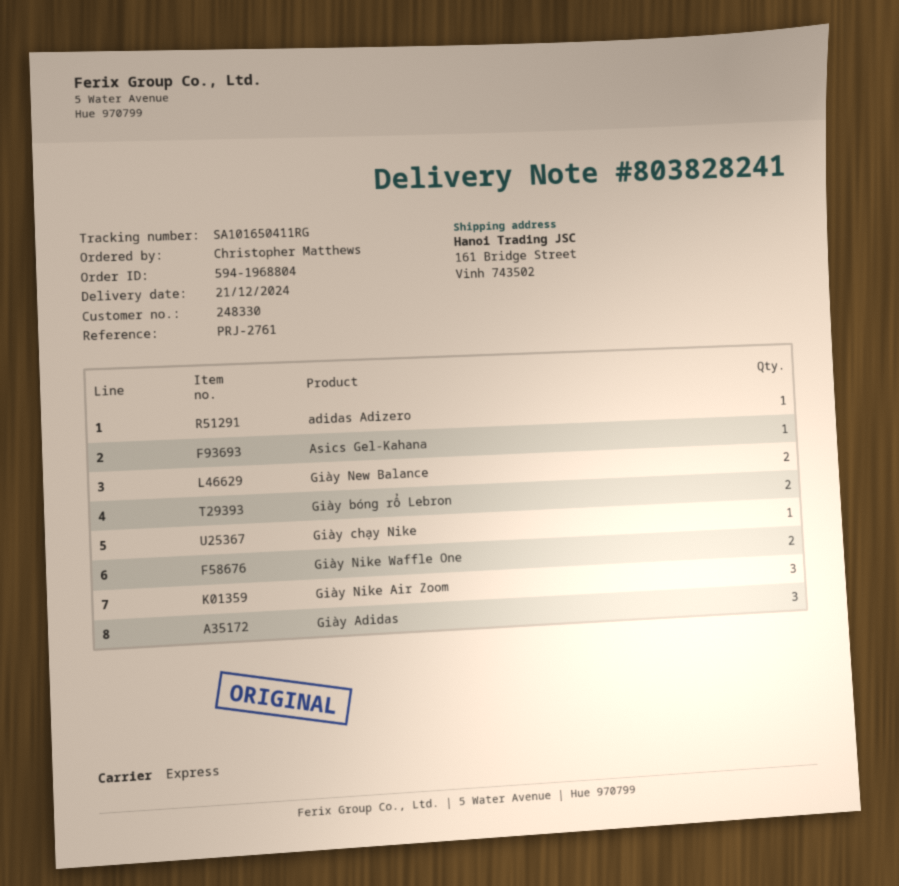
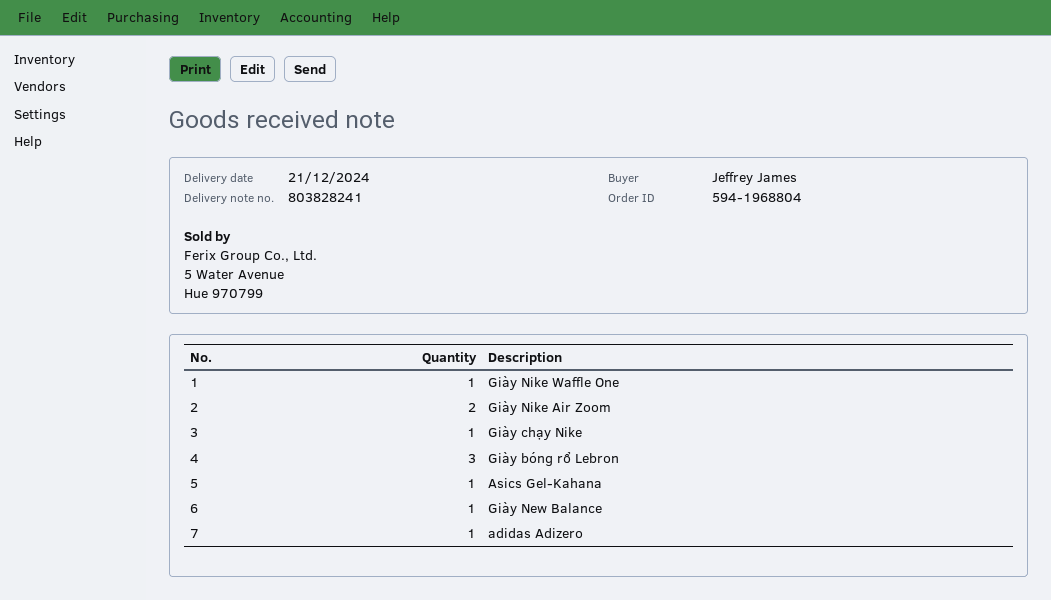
ordered by: Christopher Matthews -> Jeffrey James
Giày New Balance: 2 -> 1
Giày bóng rổ Lebron: 2 -> 3
Giày Nike Waffle One: 2 -> 1
Giày Nike Air Zoom: 3 -> 2
Giày Adidas: 3 -> none

